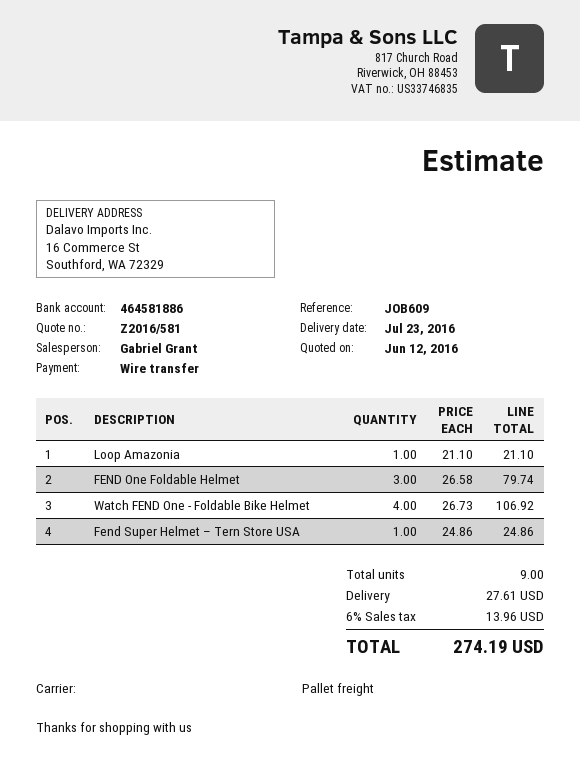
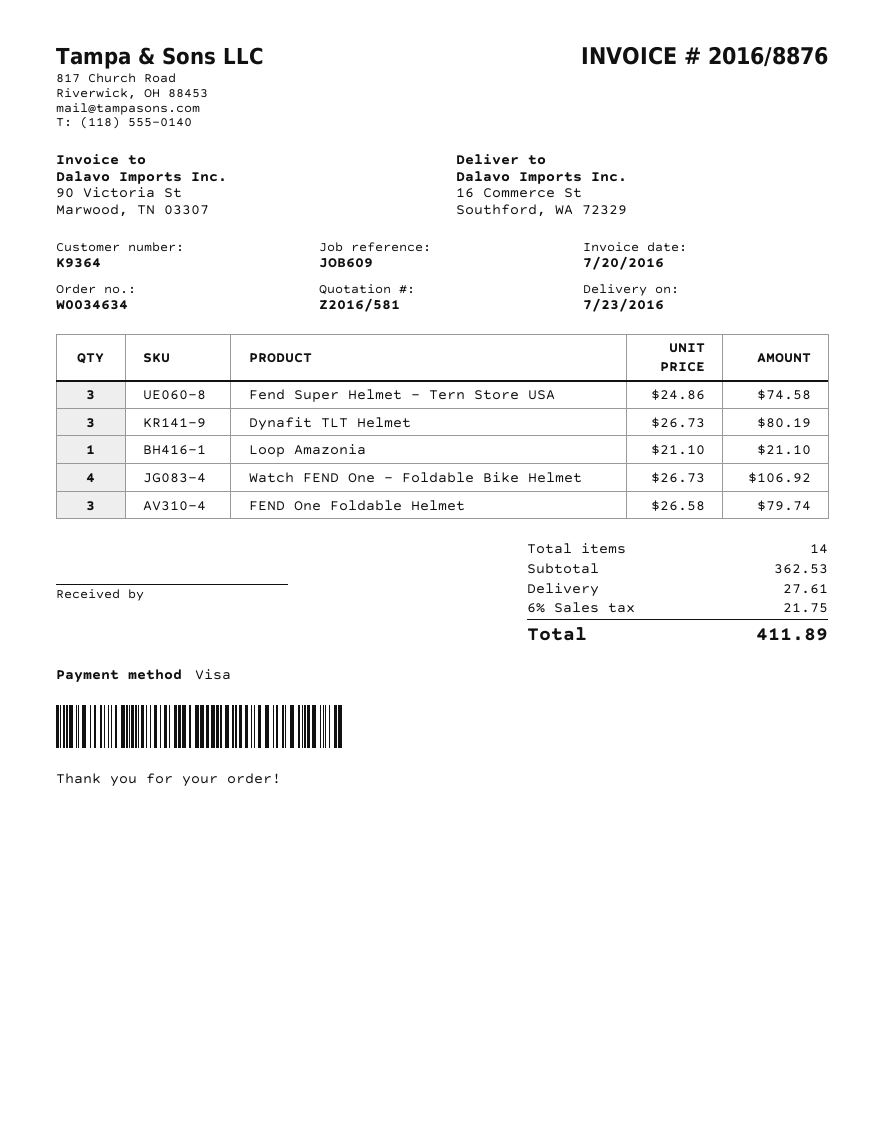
payment method: bank transfer -> Visa
Fend Super Helmet – Tern Store USA: 1 x 24.86 = 24.86 -> 3 x 24.86 = 74.58
Dynafit TLT Helmet: none -> 3 x 26.73 = 80.19
total quantity: 9 -> 14
tax: 6% = 13.96 -> 6% = 21.75
total: 274.19 -> 411.89

